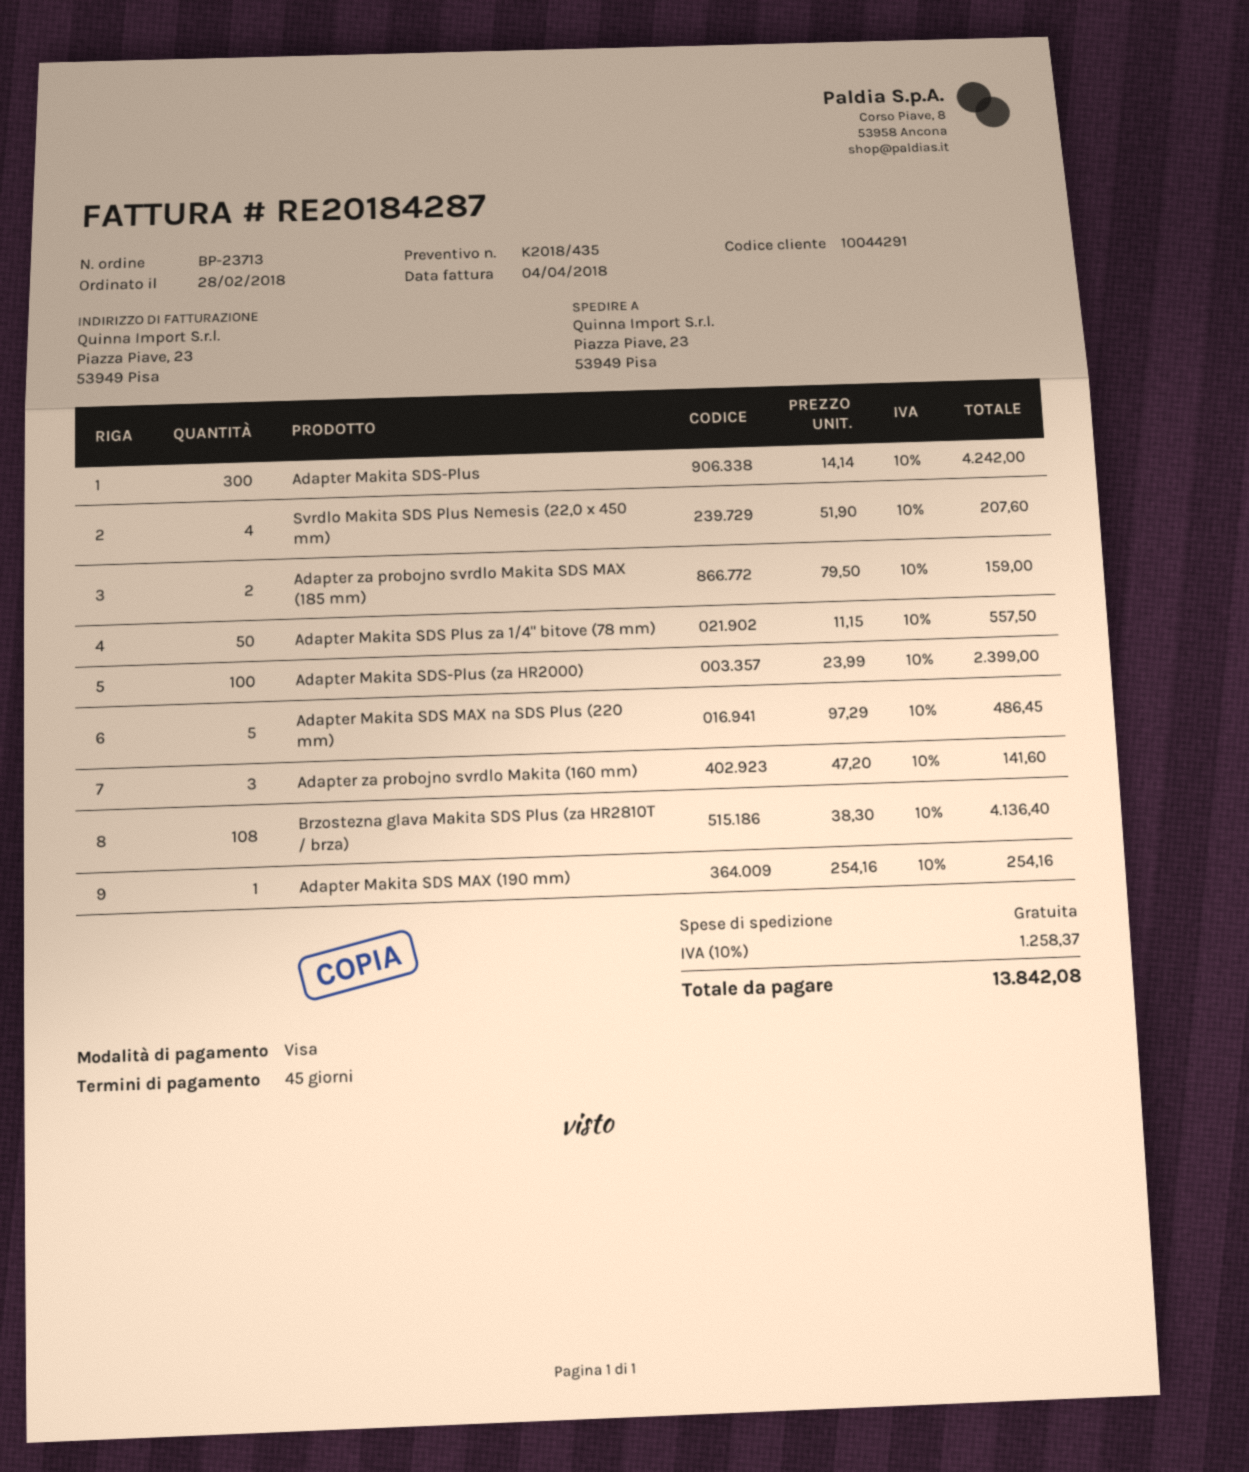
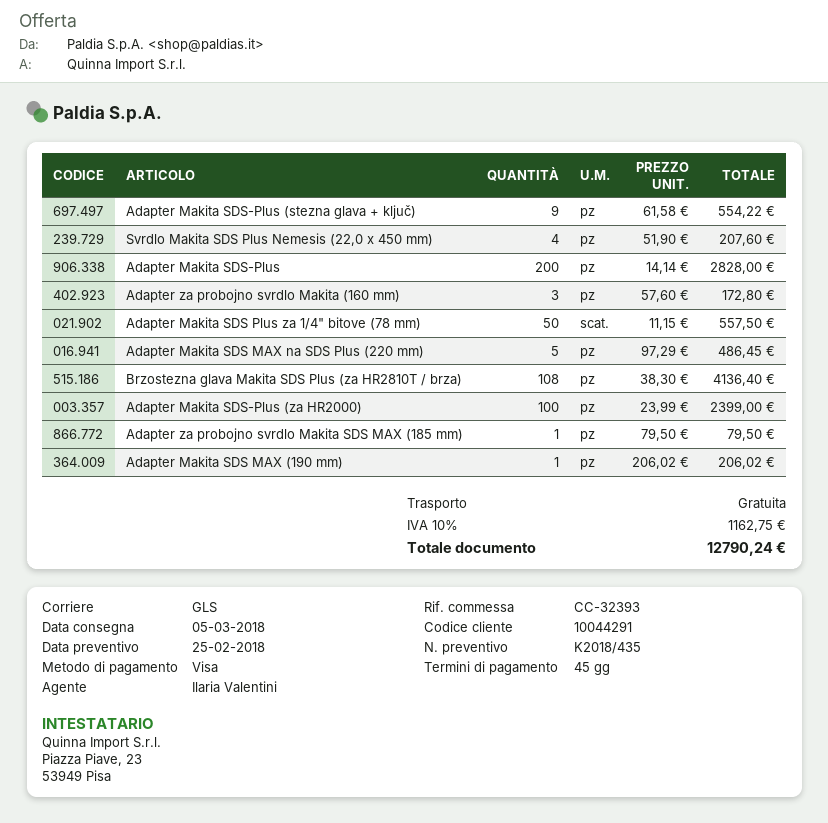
Adapter Makita SDS-Plus: 300 x 14.14 = 4242.00 -> 200 x 14.14 = 2828.00
Adapter za probojno svrdlo Makita SDS MAX (185 mm): 2 x 79.50 = 159.00 -> 1 x 79.50 = 79.50
Adapter za probojno svrdlo Makita (160 mm): 3 x 47.20 = 141.60 -> 3 x 57.60 = 172.80
Adapter Makita SDS MAX (190 mm): 1 x 254.16 = 254.16 -> 1 x 206.02 = 206.02
Adapter Makita SDS-Plus (stezna glava + ključ): none -> 9 x 61.58 = 554.22
tax: 10% = 1258.37 -> 10% = 1162.75
total: 13842.08 -> 12790.24

